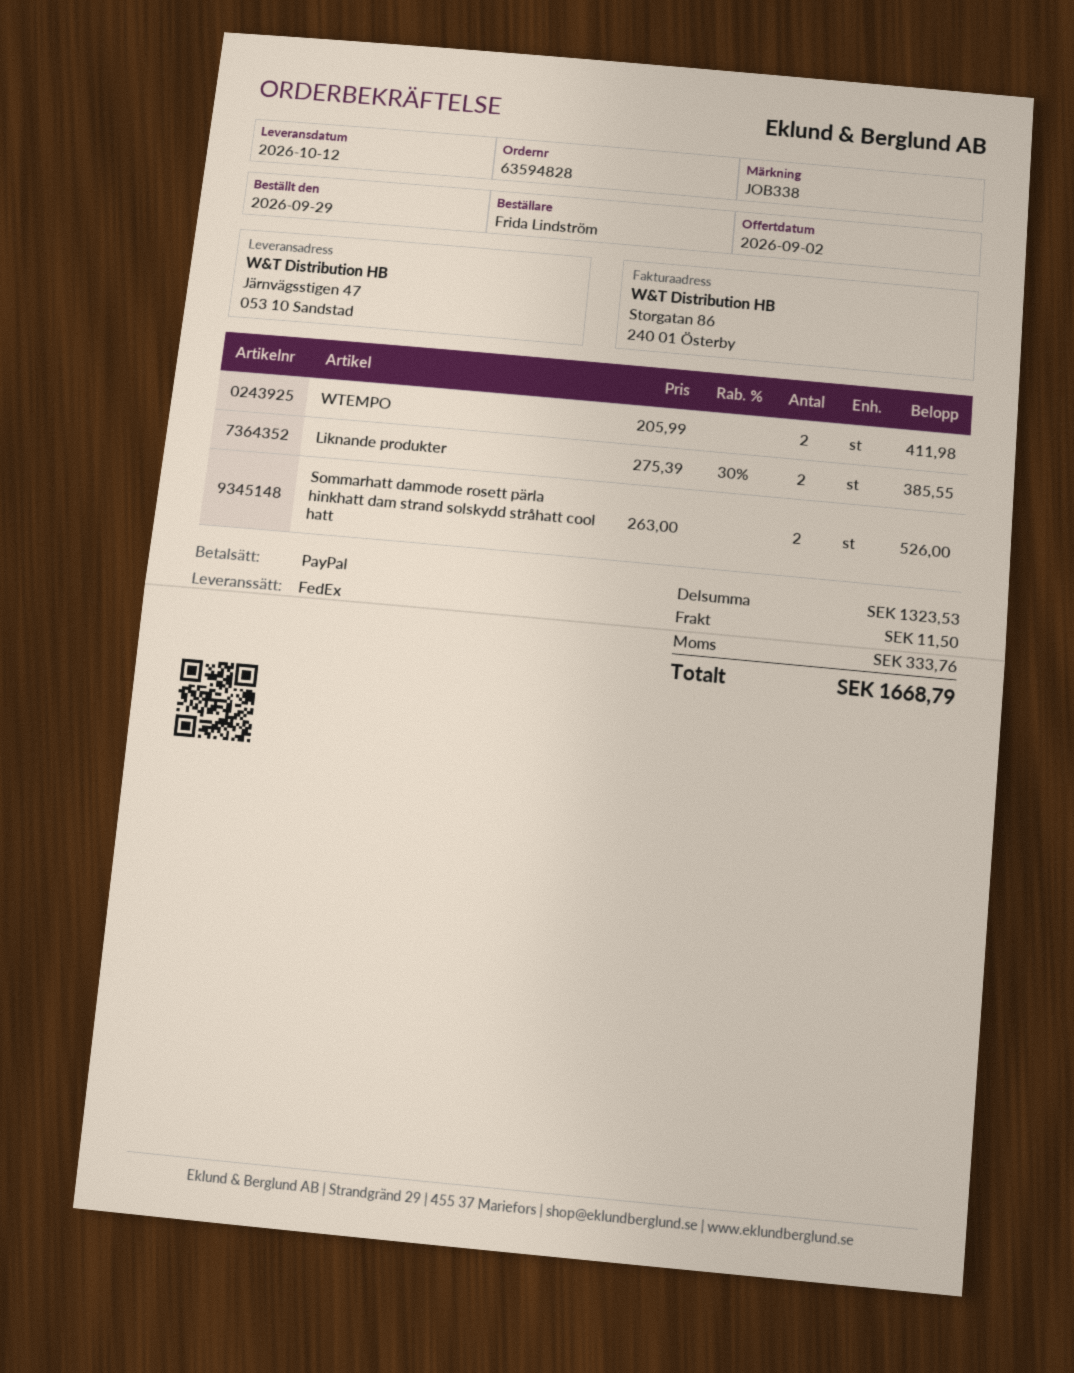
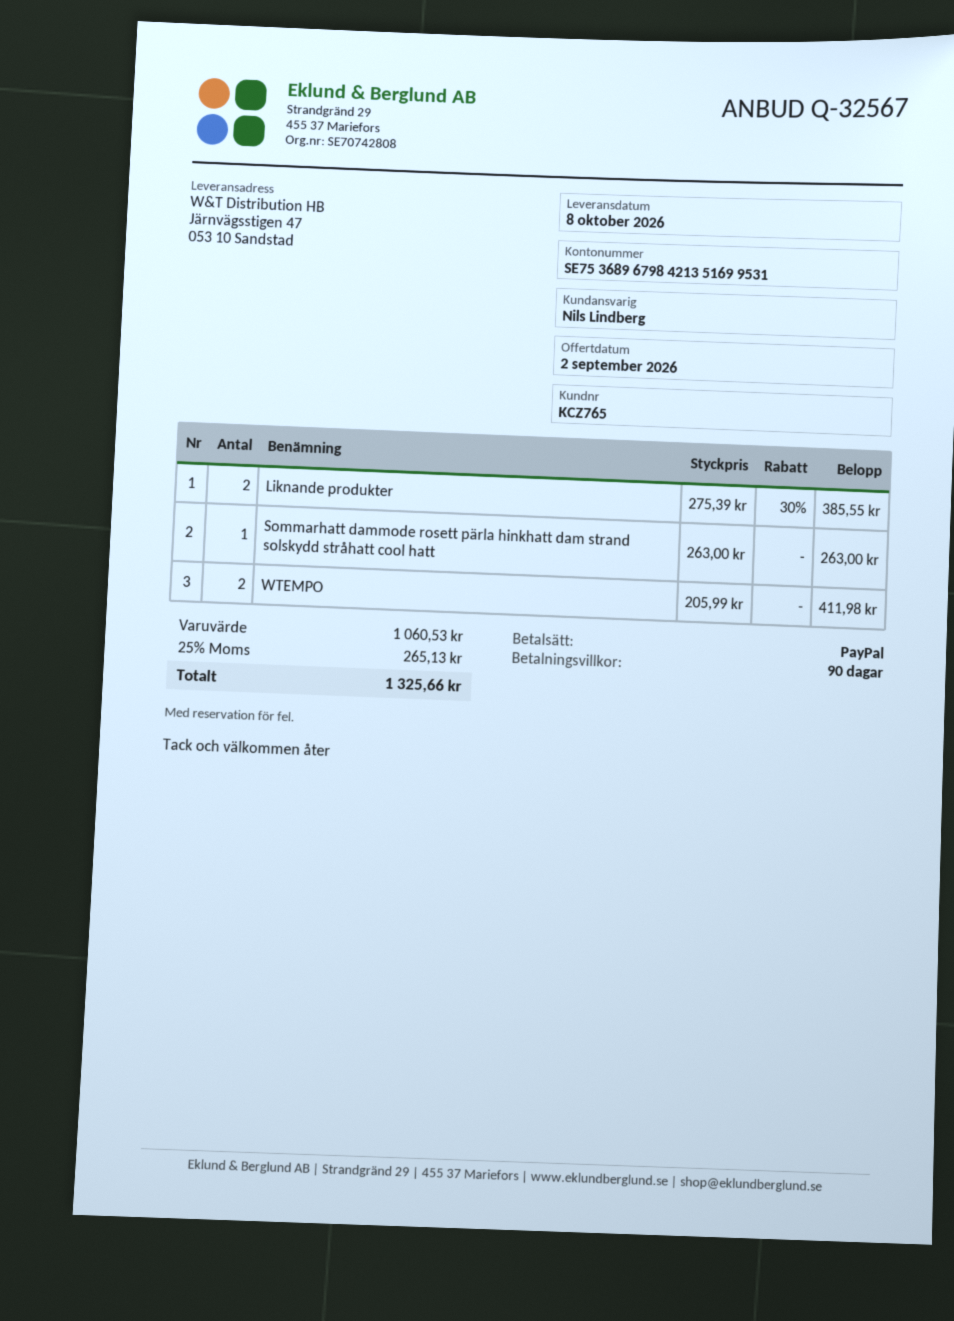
delivery date: 2026-10-12 -> 2026-10-08
Sommarhatt dammode rosett pärla hinkhatt dam strand solskydd stråhatt cool hatt: 2 x 263.00 = 526.00 -> 1 x 263.00 = 263.00
subtotal: 1323.53 -> 1060.53
shipping: 11.50 -> none
tax: 333.76 -> 265.13
total: 1668.79 -> 1325.66

